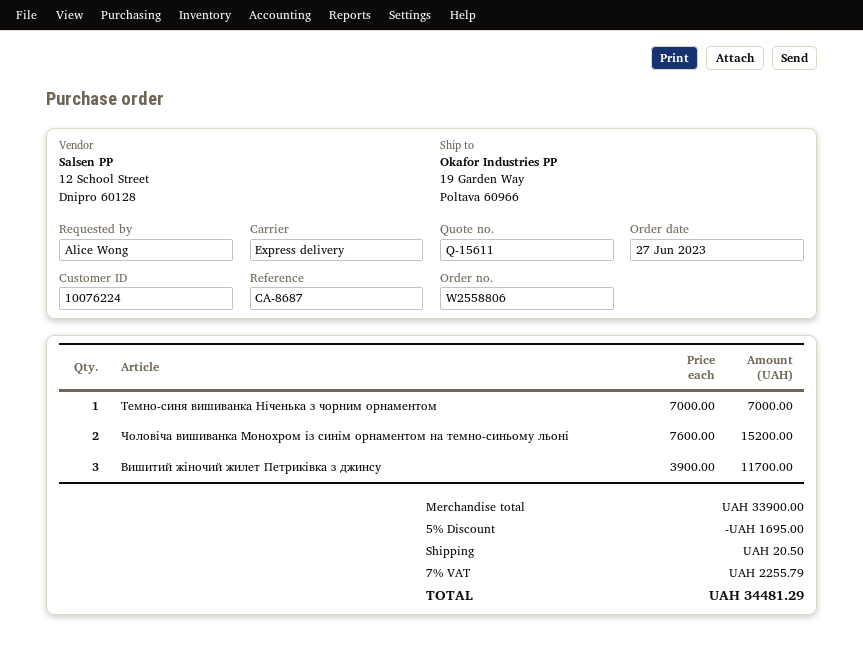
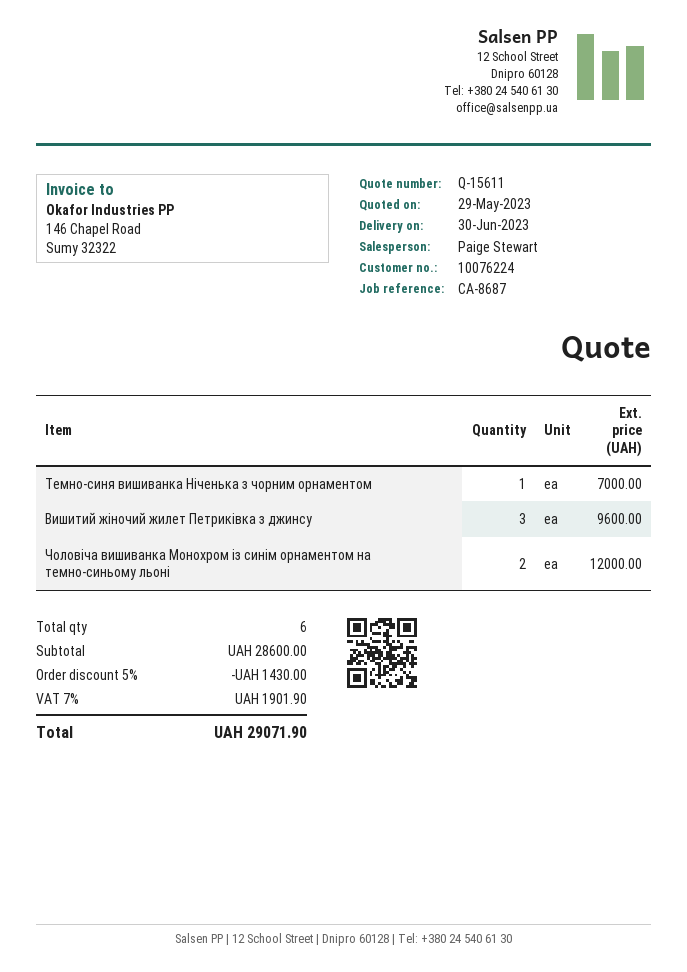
Чоловіча вишиванка Монохром із синім орнаментом на темно-синьому льоні: 2 for 15200.00 -> 2 for 12000.00
Вишитий жіночий жилет Петриківка з джинсу: 3 for 11700.00 -> 3 for 9600.00
subtotal: 33900.00 -> 28600.00
discount: 5% = 1695.00 -> 5% = 1430.00
shipping: 20.50 -> none
tax: 7% = 2255.79 -> 7% = 1901.90
total: 34481.29 -> 29071.90

